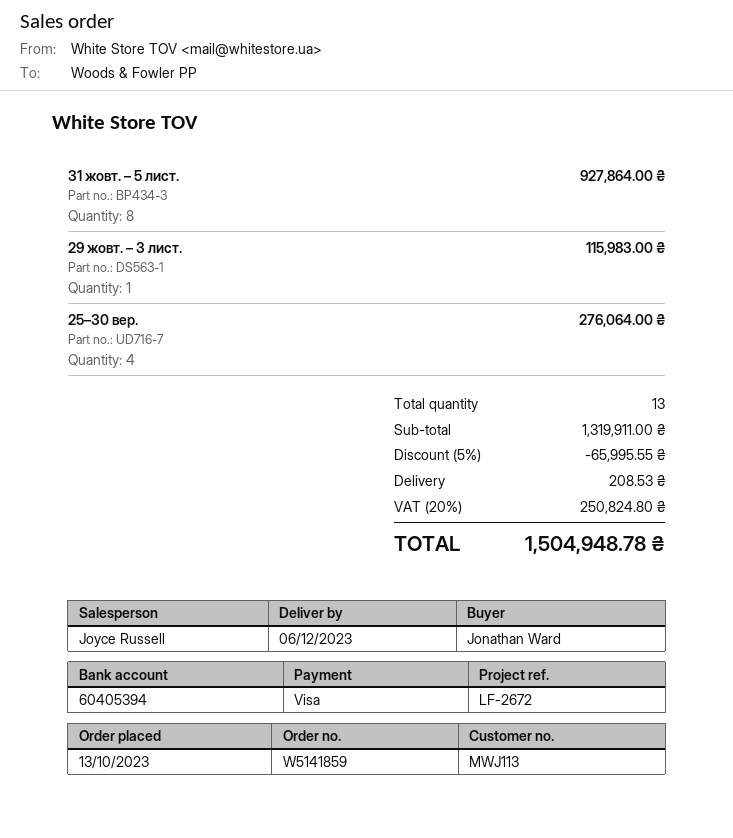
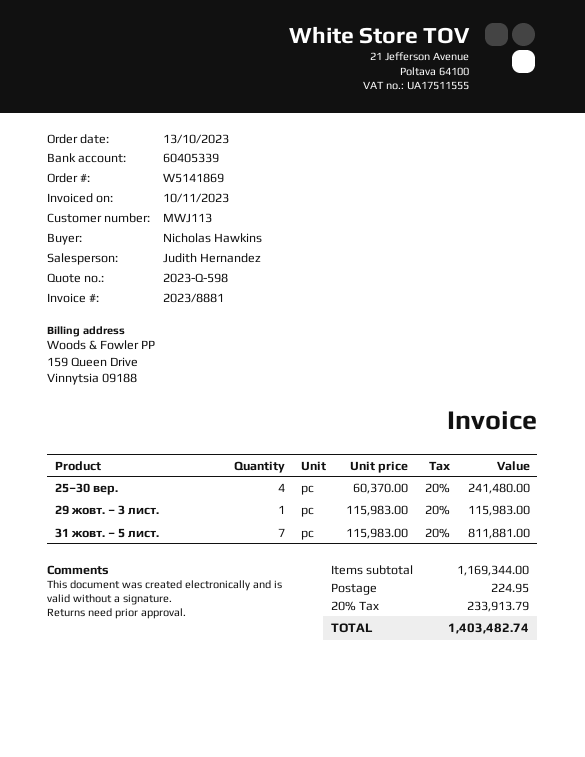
order number: W5141859 -> W5141869
ordered by: Jonathan Ward -> Nicholas Hawkins
sales rep: Joyce Russell -> Judith Hernandez
bank account: 60405394 -> 60405339
31 жовт. – 5 лист.: 8 for 927864.00 -> 7 for 811881.00
25–30 вер.: 4 for 276064.00 -> 4 for 241480.00
subtotal: 1319911.00 -> 1169344.00
discount: 5% = 65995.55 -> none
shipping: 208.53 -> 224.95
tax: 20% = 250824.80 -> 20% = 233913.79
total: 1504948.78 -> 1403482.74

